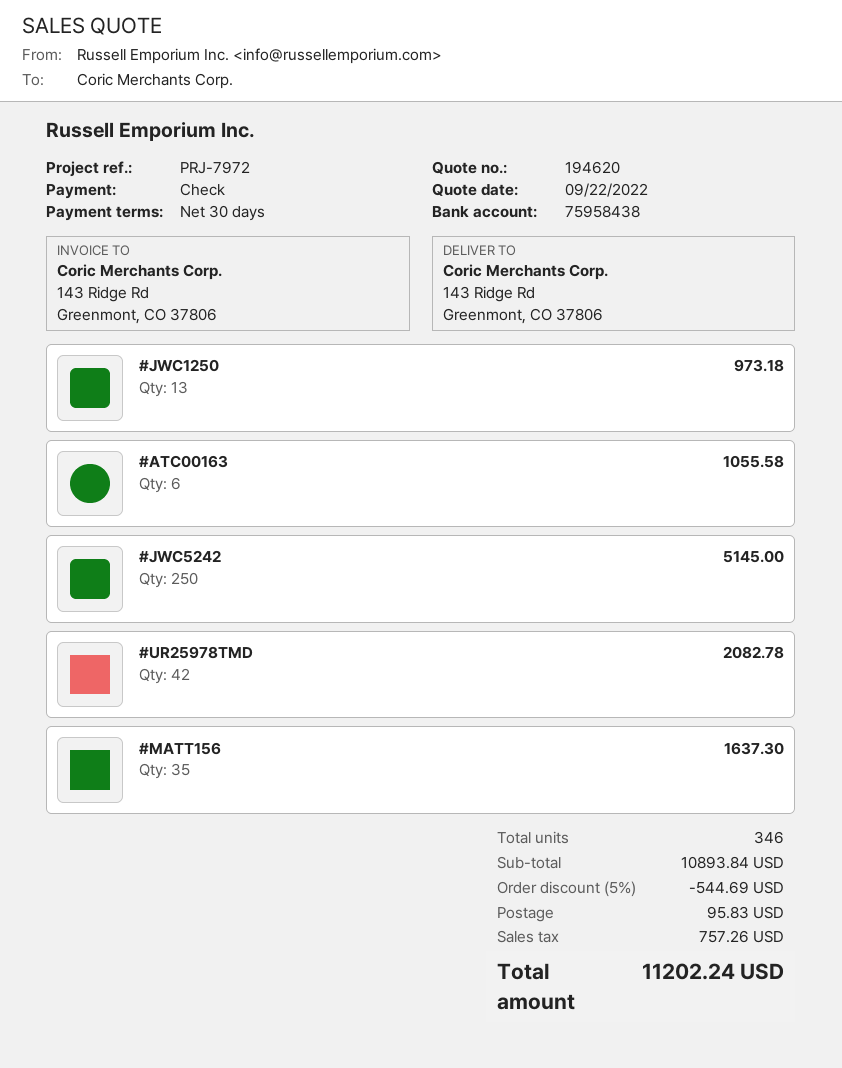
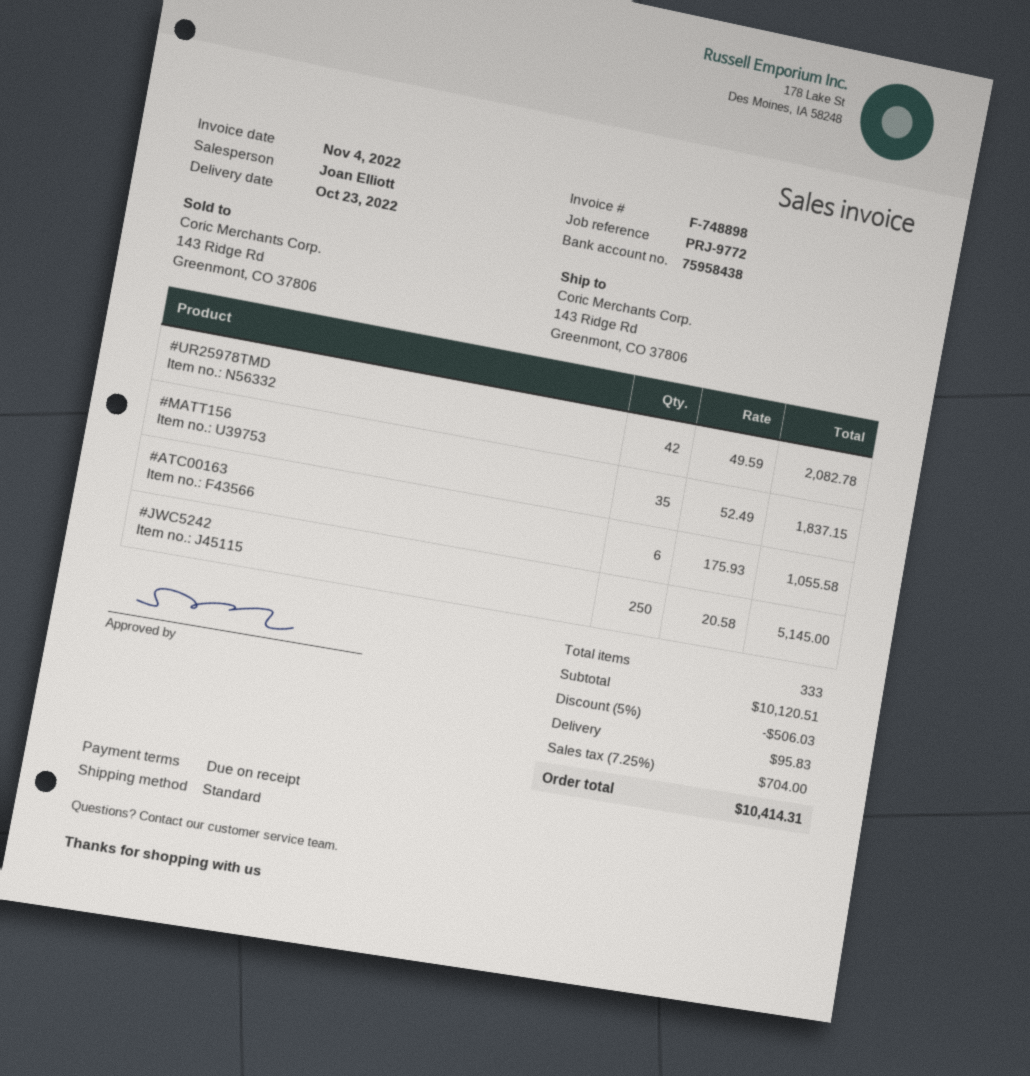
payment terms: 30 days -> on receipt
reference: PRJ-7972 -> PRJ-9772
#JWC1250: 13 for 973.18 -> none
#MATT156: 35 for 1637.30 -> 35 for 1837.15
total quantity: 346 -> 333
subtotal: 10893.84 -> 10120.51
discount: 5% = 544.69 -> 5% = 506.03
tax: 757.26 -> 704.00
total: 11202.24 -> 10414.31

